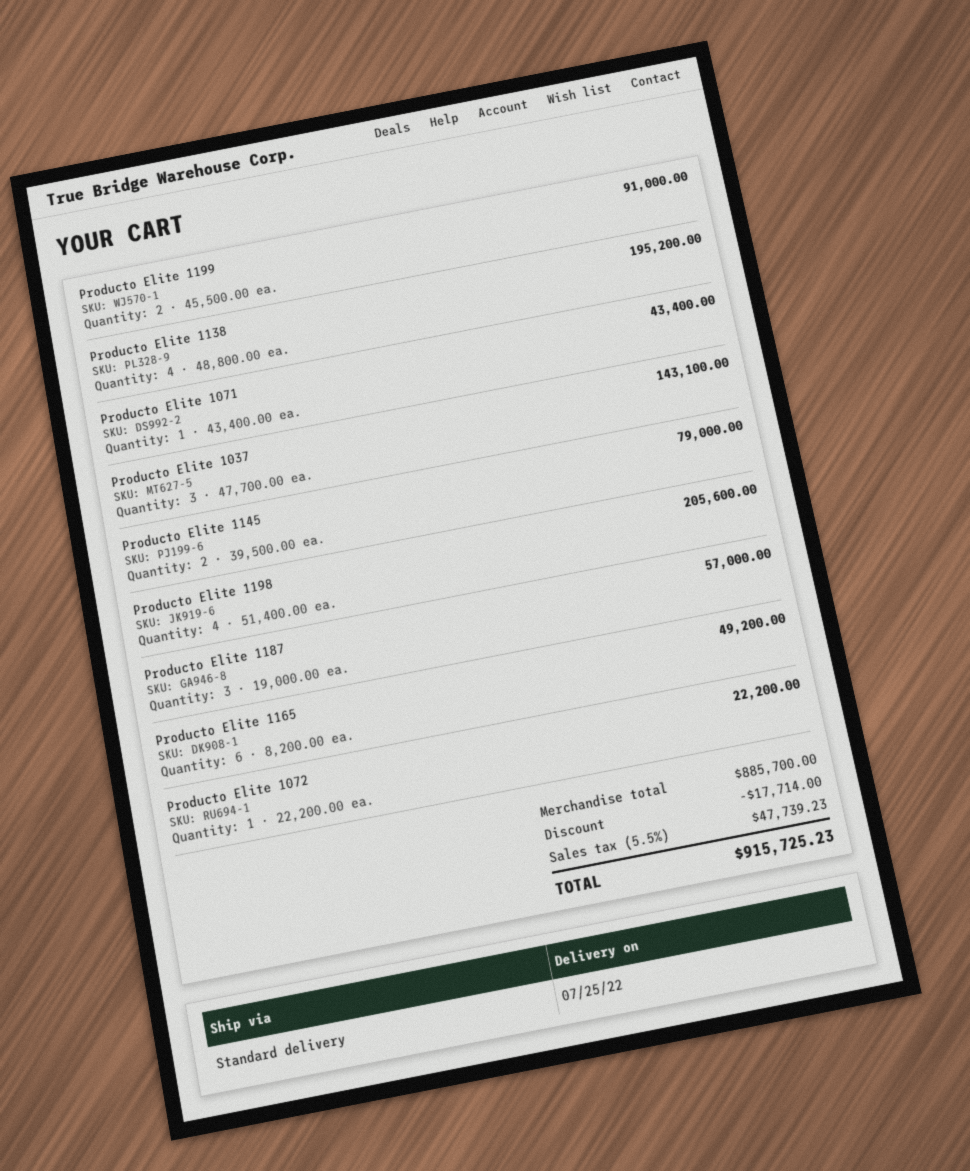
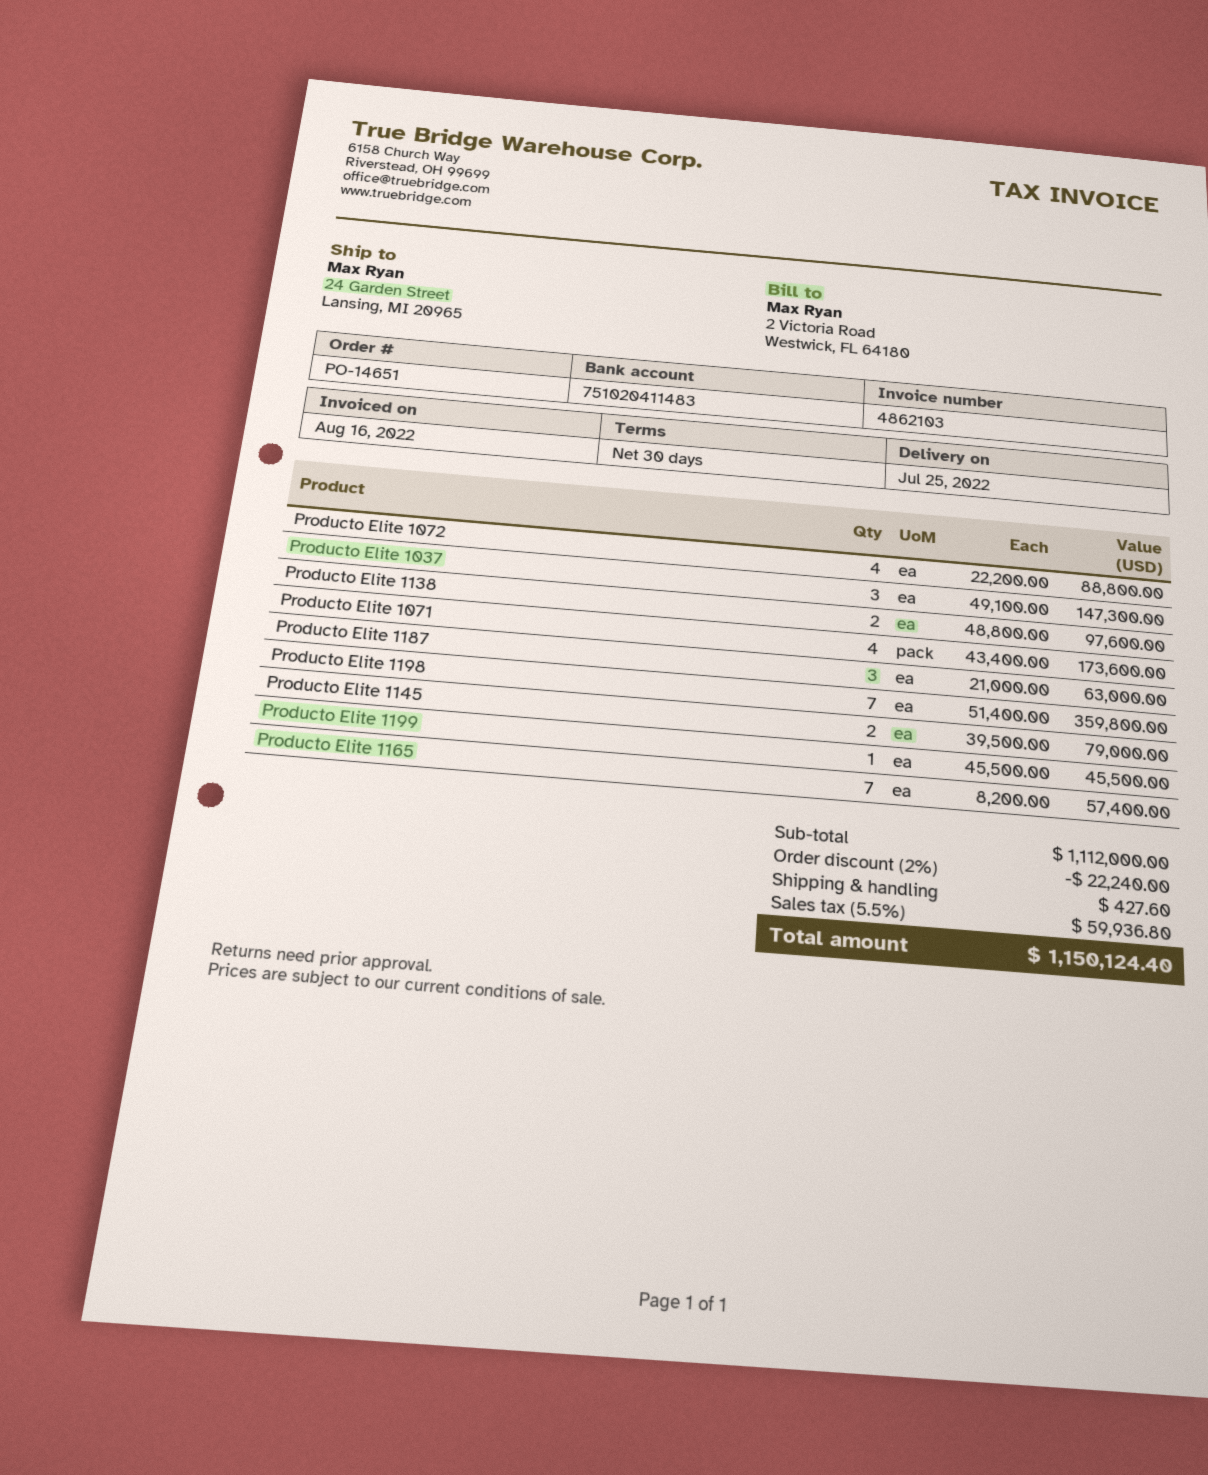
Producto Elite 1199: 2 x 45500.00 = 91000.00 -> 1 x 45500.00 = 45500.00
Producto Elite 1138: 4 x 48800.00 = 195200.00 -> 2 x 48800.00 = 97600.00
Producto Elite 1071: 1 x 43400.00 = 43400.00 -> 4 x 43400.00 = 173600.00
Producto Elite 1037: 3 x 47700.00 = 143100.00 -> 3 x 49100.00 = 147300.00
Producto Elite 1198: 4 x 51400.00 = 205600.00 -> 7 x 51400.00 = 359800.00
Producto Elite 1187: 3 x 19000.00 = 57000.00 -> 3 x 21000.00 = 63000.00
Producto Elite 1165: 6 x 8200.00 = 49200.00 -> 7 x 8200.00 = 57400.00
Producto Elite 1072: 1 x 22200.00 = 22200.00 -> 4 x 22200.00 = 88800.00
subtotal: 885700.00 -> 1112000.00
discount: 17714.00 -> 22240.00
shipping: none -> 427.60
tax: 5.5% = 47739.23 -> 5.5% = 59936.80
total: 915725.23 -> 1150124.40

